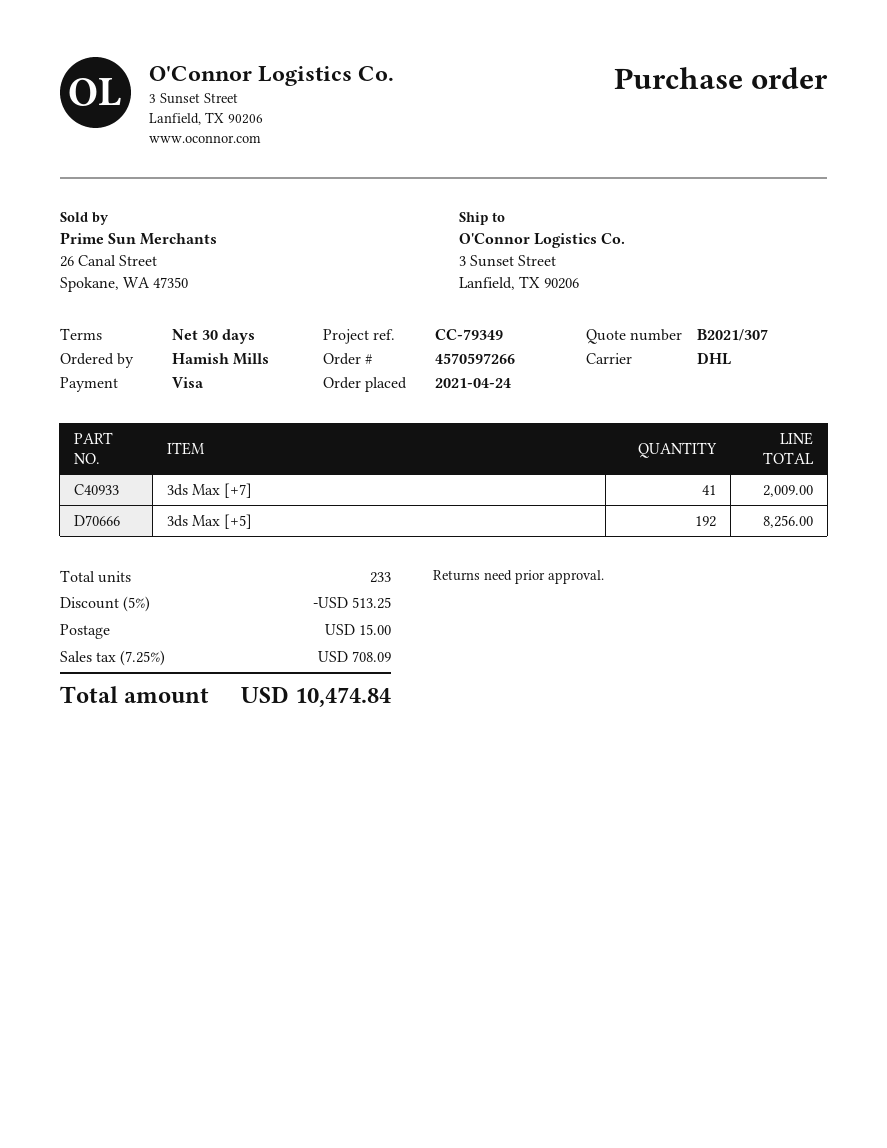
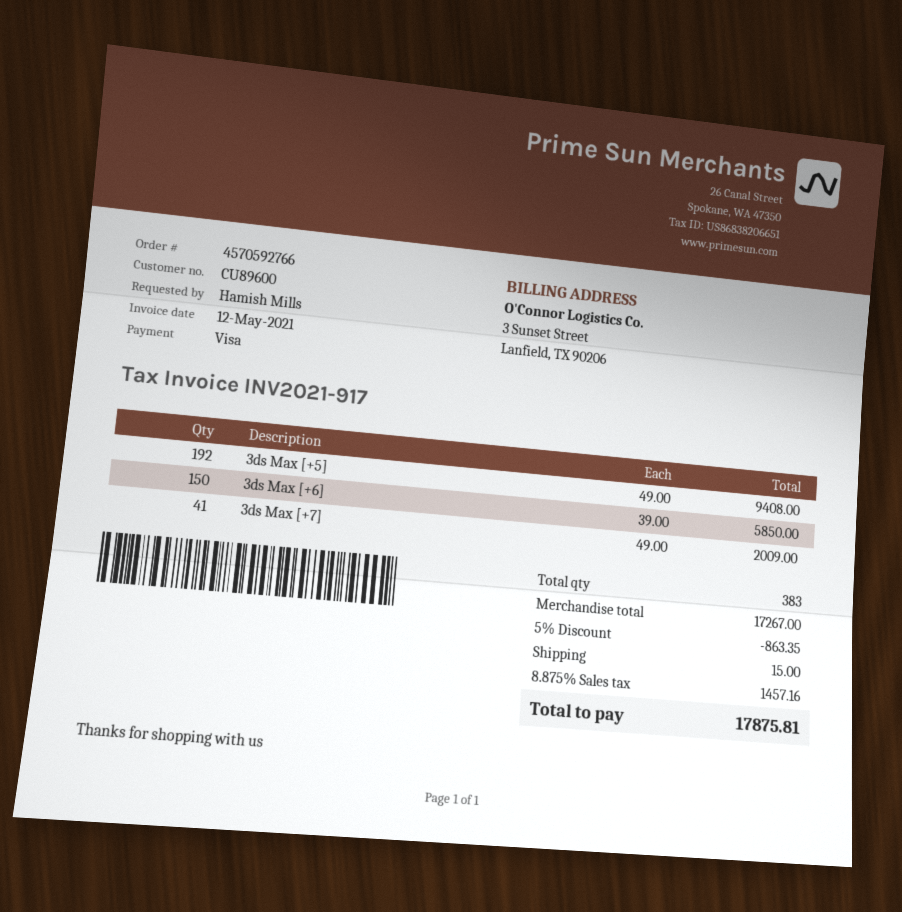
order number: 4570597266 -> 4570592766
3ds Max [+5]: 192 for 8256.00 -> 192 for 9408.00
3ds Max [+6]: none -> 150 for 5850.00
total quantity: 233 -> 383
discount: 5% = 513.25 -> 5% = 863.35
tax: 7.25% = 708.09 -> 8.875% = 1457.16
total: 10474.84 -> 17875.81

